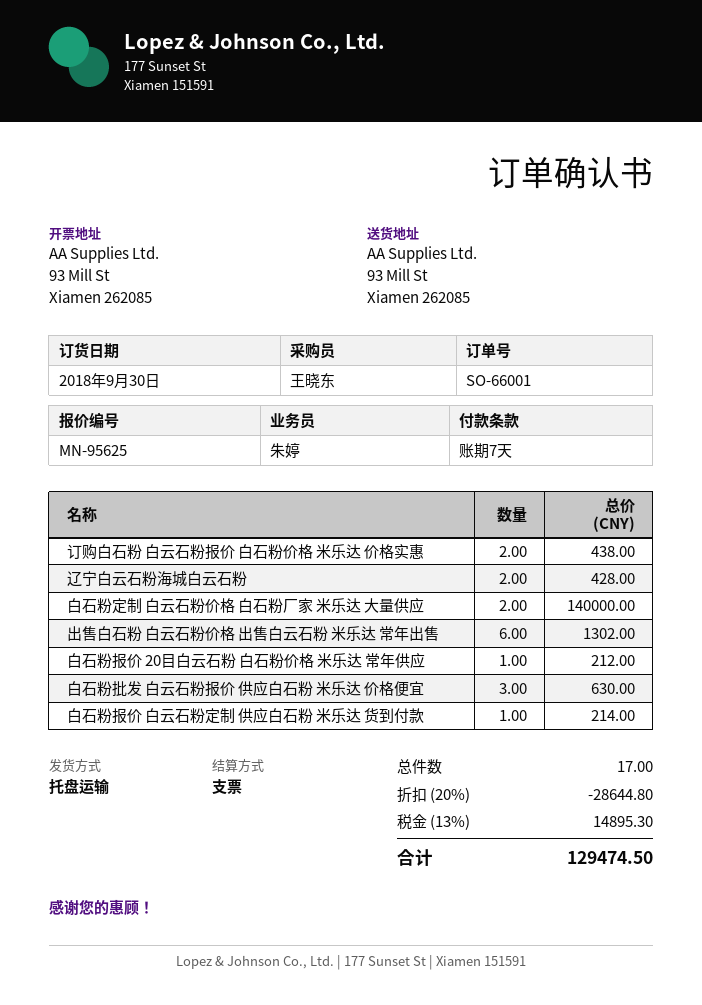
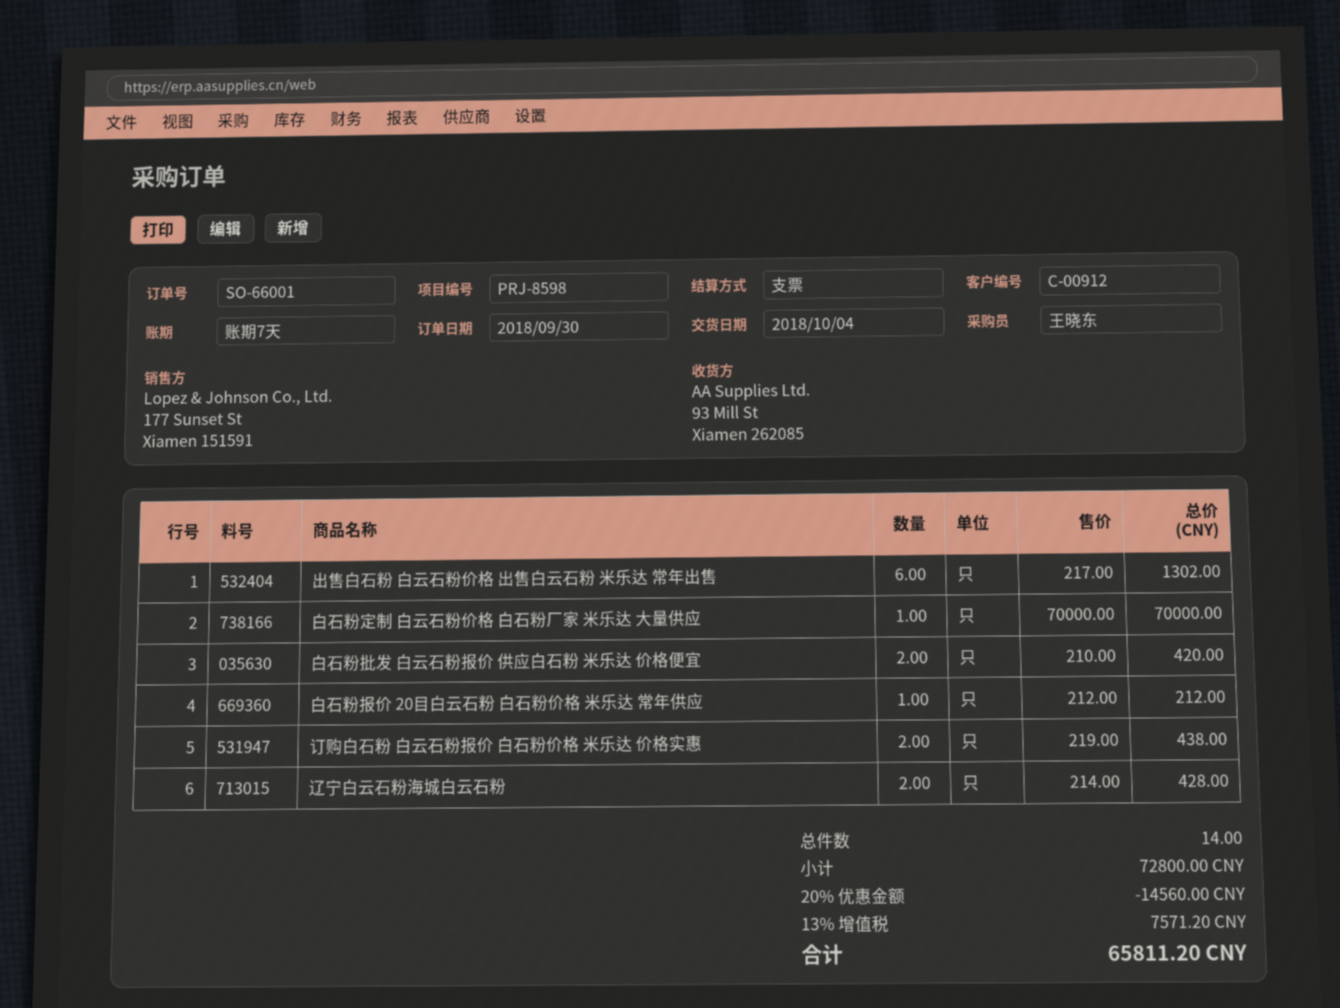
白石粉定制 白云石粉价格 白石粉厂家 米乐达 大量供应: 2 for 140000.00 -> 1 for 70000.00
白石粉批发 白云石粉报价 供应白石粉 米乐达 价格便宜: 3 for 630.00 -> 2 for 420.00
白石粉报价 白云石粉定制 供应白石粉 米乐达 货到付款: 1 for 214.00 -> none
total quantity: 17 -> 14
discount: 20% = 28644.80 -> 20% = 14560.00
tax: 13% = 14895.30 -> 13% = 7571.20
total: 129474.50 -> 65811.20

